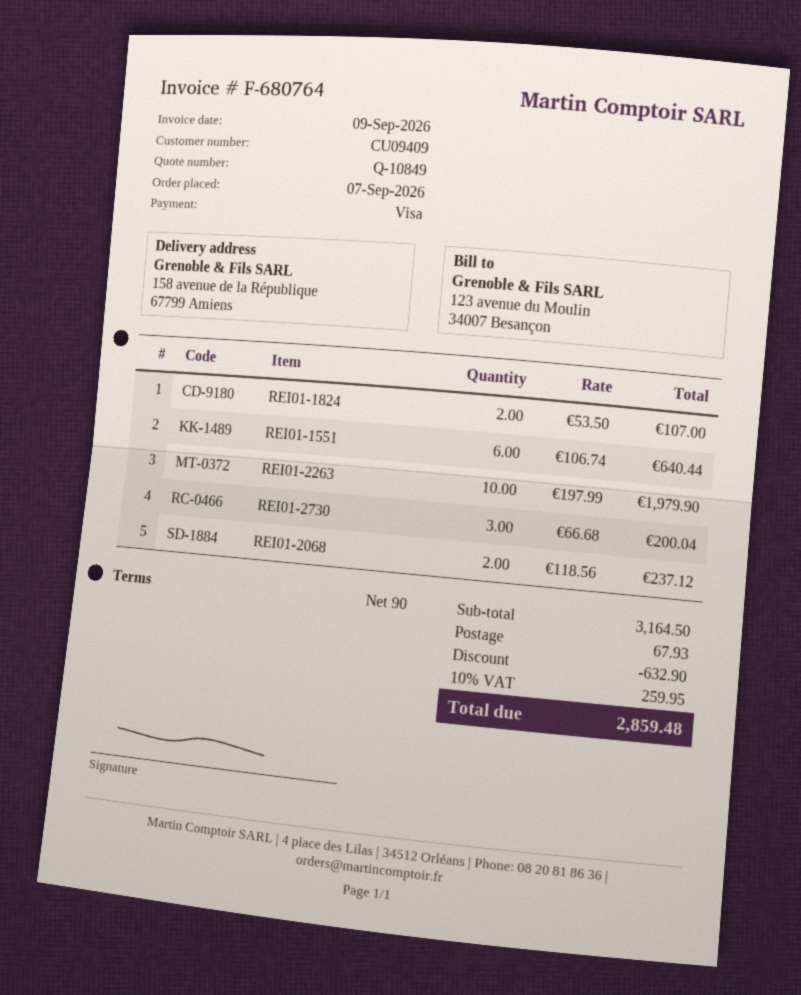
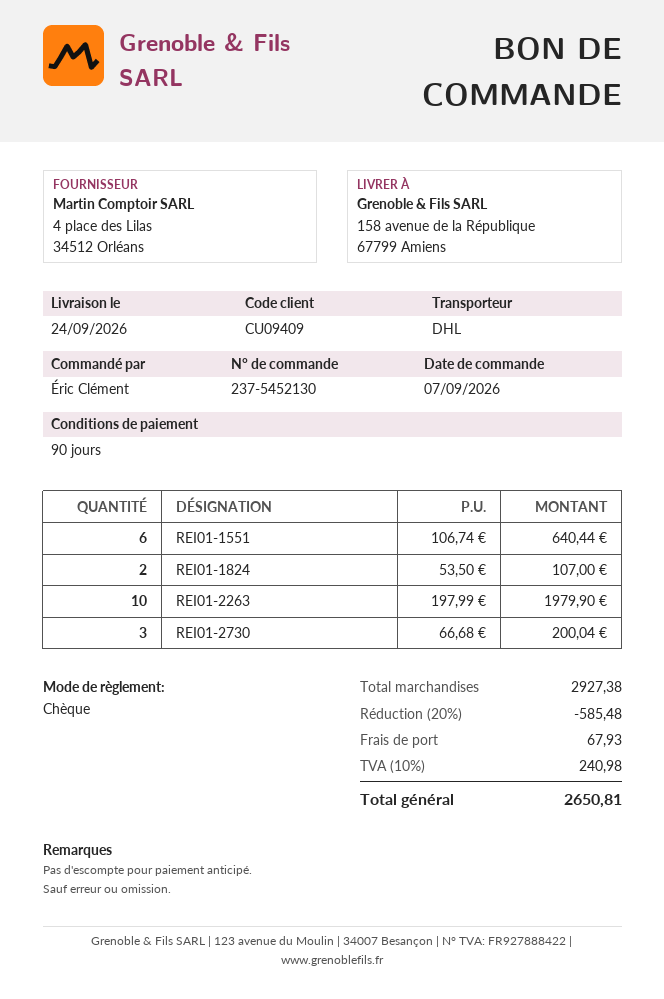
payment method: Visa -> cheque
REI01-2068: 2 x 118.56 = 237.12 -> none
subtotal: 3164.50 -> 2927.38
discount: 632.90 -> 585.48
tax: 10% = 259.95 -> 10% = 240.98
total: 2859.48 -> 2650.81

